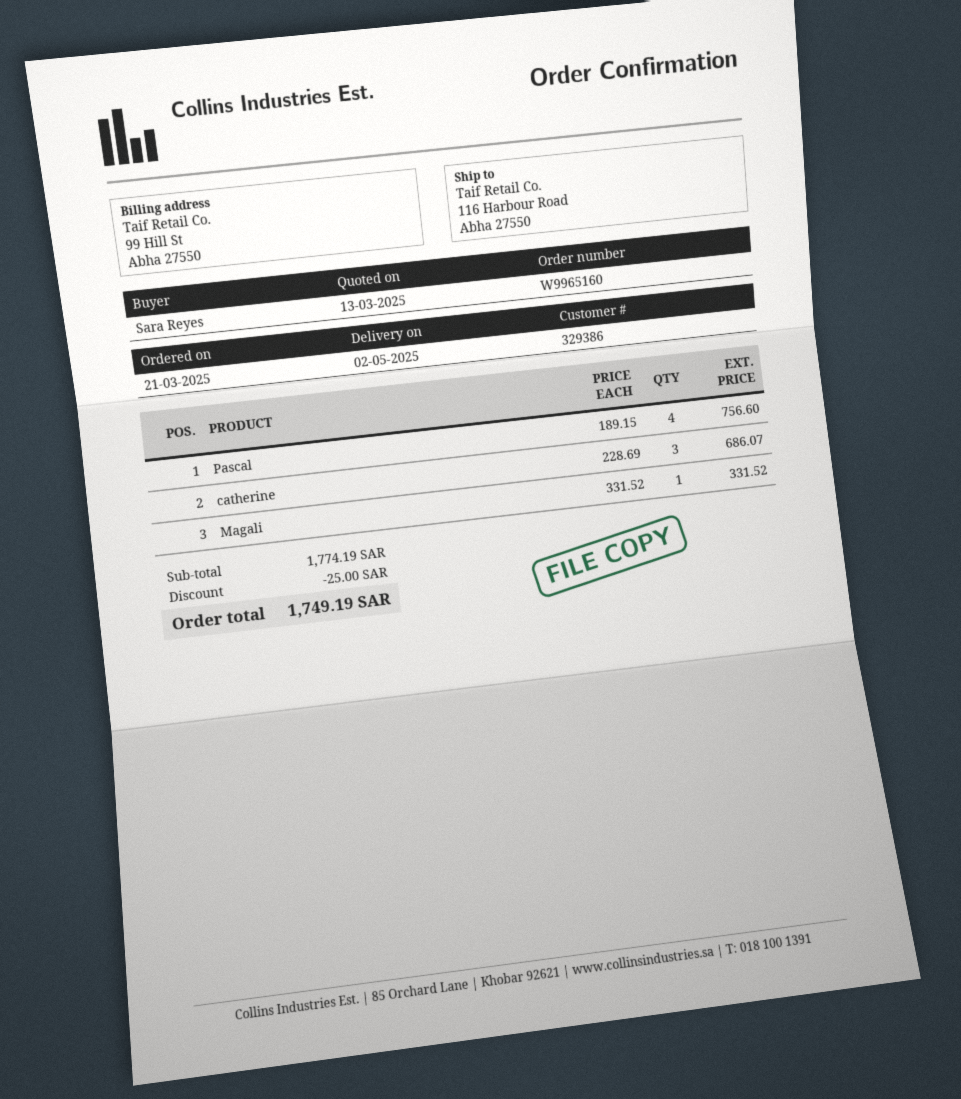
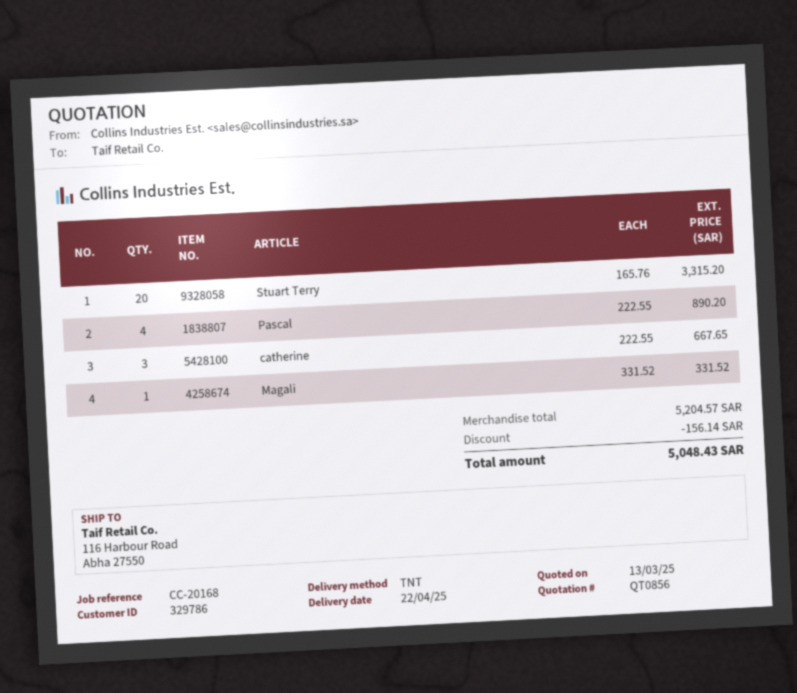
delivery date: 2025-05-02 -> 2025-04-22
customer number: 329386 -> 329786
Pascal: 4 x 189.15 = 756.60 -> 4 x 222.55 = 890.20
catherine: 3 x 228.69 = 686.07 -> 3 x 222.55 = 667.65
Stuart Terry: none -> 20 x 165.76 = 3315.20
subtotal: 1774.19 -> 5204.57
discount: 25.00 -> 156.14
total: 1749.19 -> 5048.43

